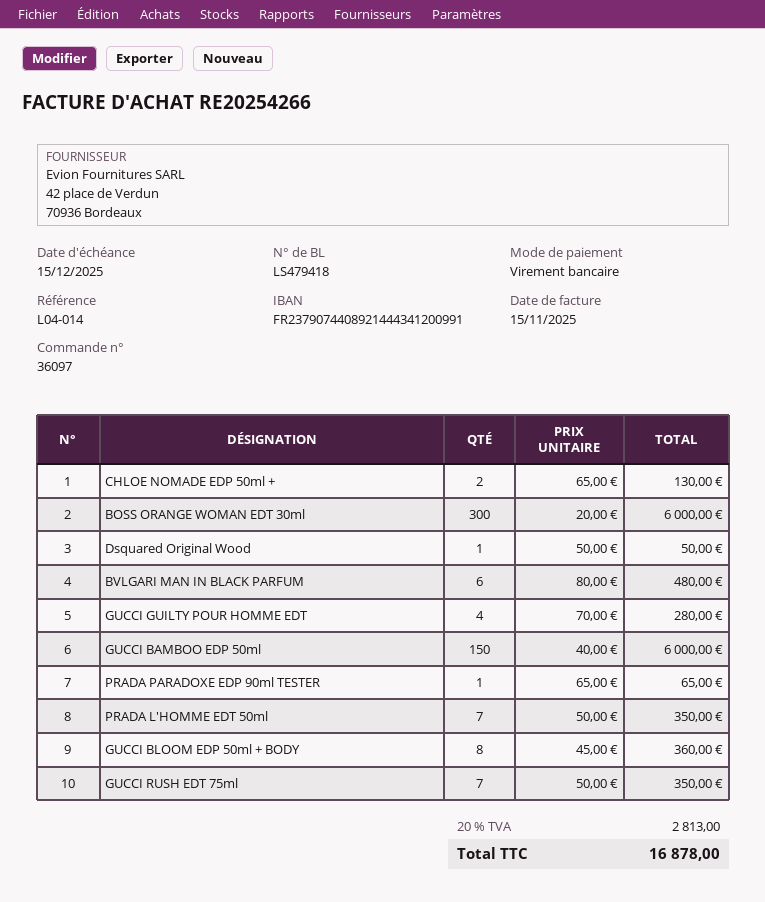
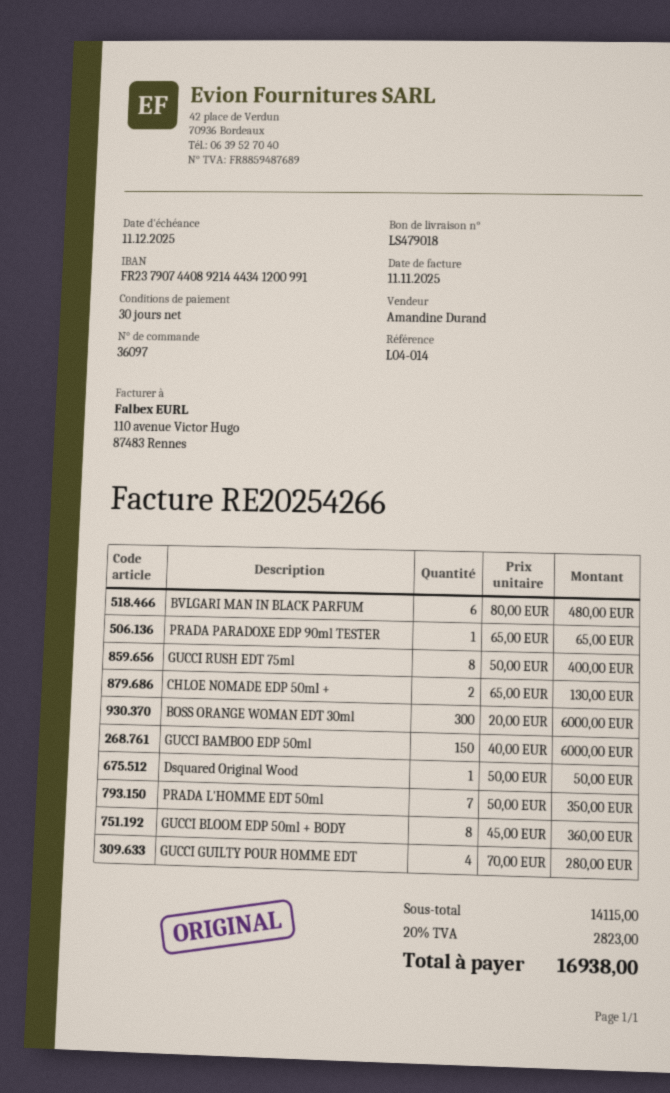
delivery note number: LS479418 -> LS479018
invoice date: 2025-11-15 -> 2025-11-11
due date: 2025-12-15 -> 2025-12-11
GUCCI RUSH EDT 75ml: 7 x 50.00 = 350.00 -> 8 x 50.00 = 400.00
tax: 20% = 2813.00 -> 20% = 2823.00
total: 16878.00 -> 16938.00

